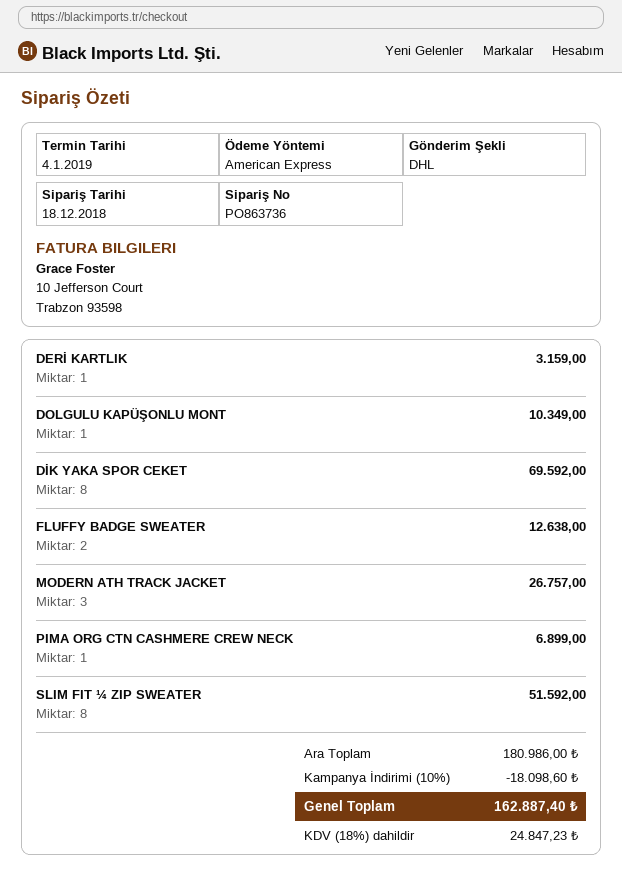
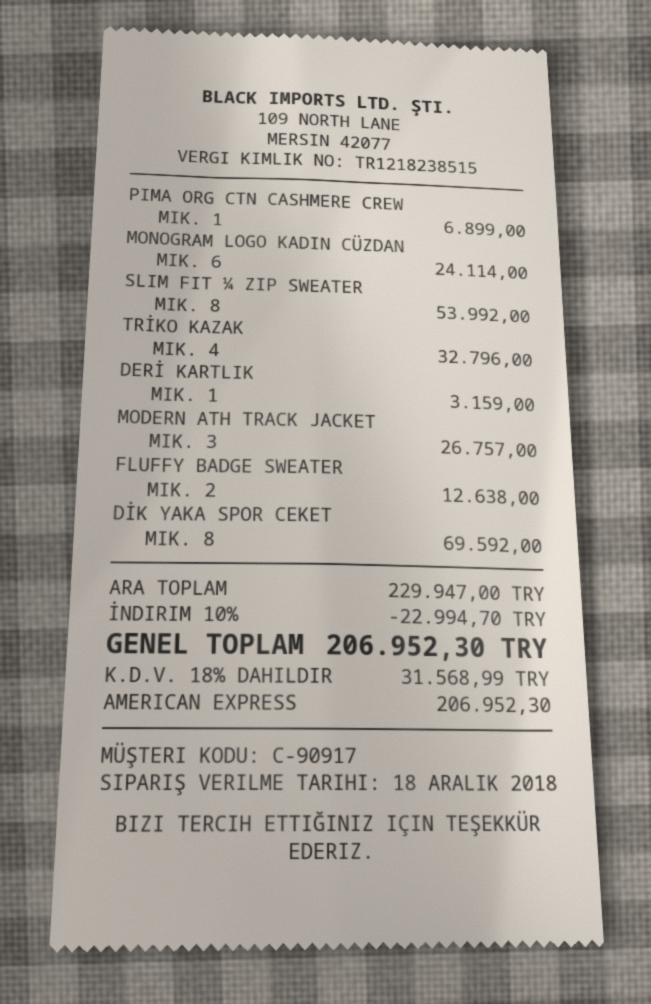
DOLGULU KAPÜŞONLU MONT: 1 for 10349.00 -> none
SLIM FIT ¼ ZIP SWEATER: 8 for 51592.00 -> 8 for 53992.00
MONOGRAM LOGO KADIN CÜZDAN: none -> 6 for 24114.00
TRİKO KAZAK: none -> 4 for 32796.00
subtotal: 180986.00 -> 229947.00
discount: 10% = 18098.60 -> 10% = 22994.70
tax: 18% = 24847.23 -> 18% = 31568.99
total: 162887.40 -> 206952.30

